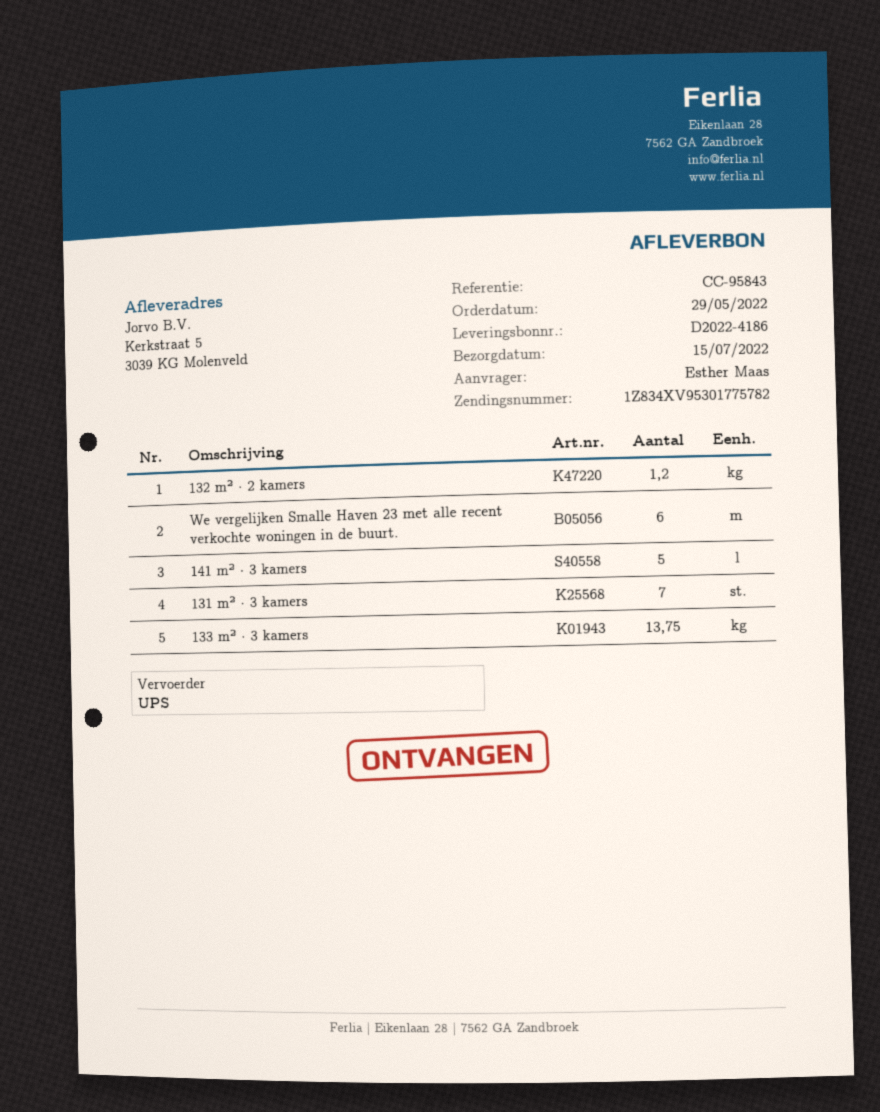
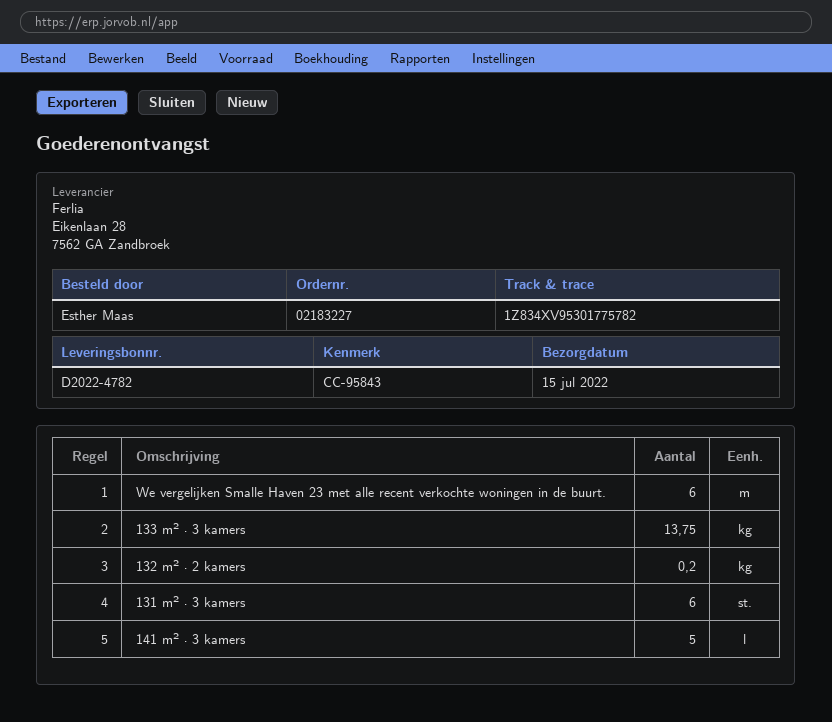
delivery note number: D2022-4186 -> D2022-4782
132 m² · 2 kamers: 1.2 -> 0.2
131 m² · 3 kamers: 7 -> 6

